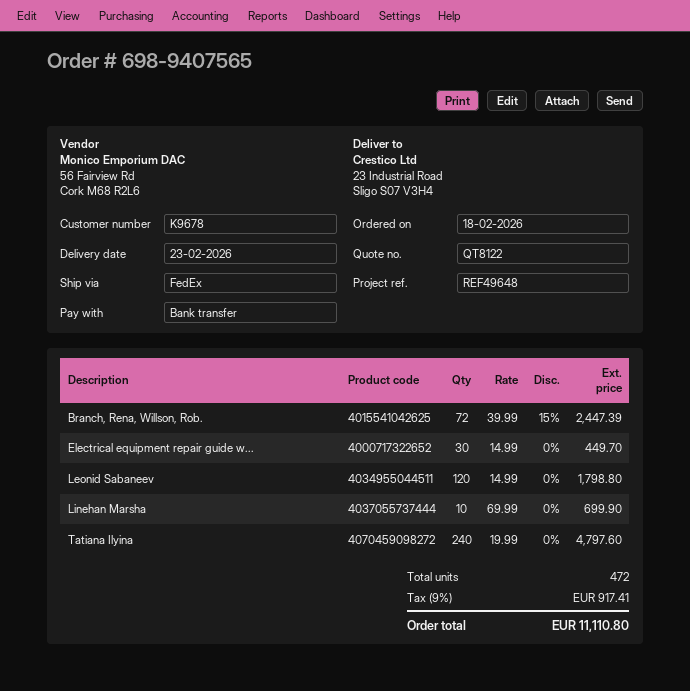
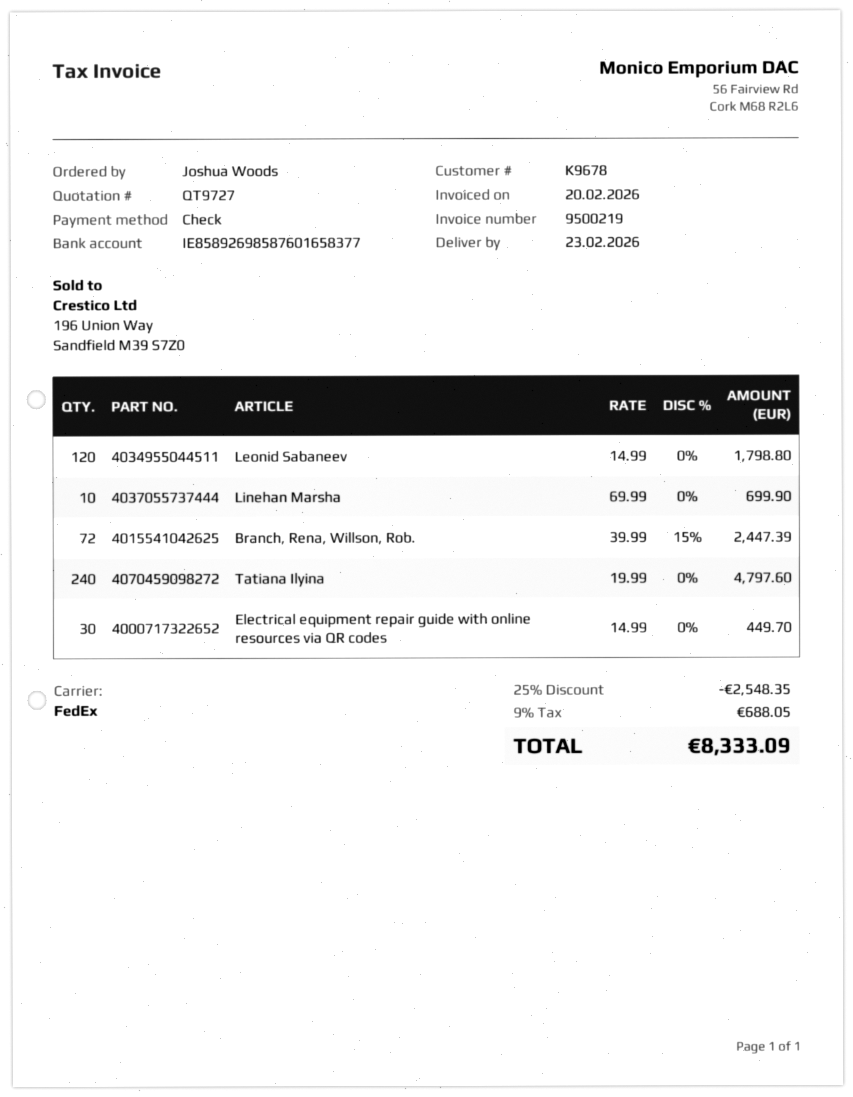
quote number: QT8122 -> QT9727
payment method: bank transfer -> cheque
discount: none -> 25% = 2548.35
tax: 9% = 917.41 -> 9% = 688.05
total: 11110.80 -> 8333.09

